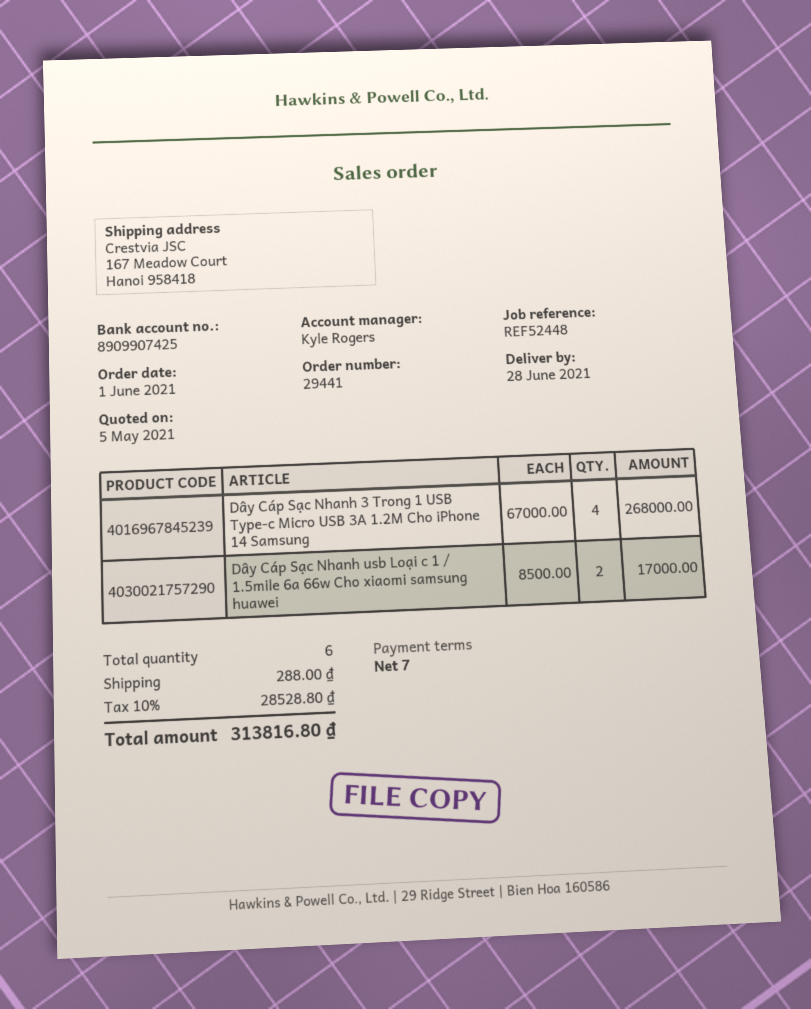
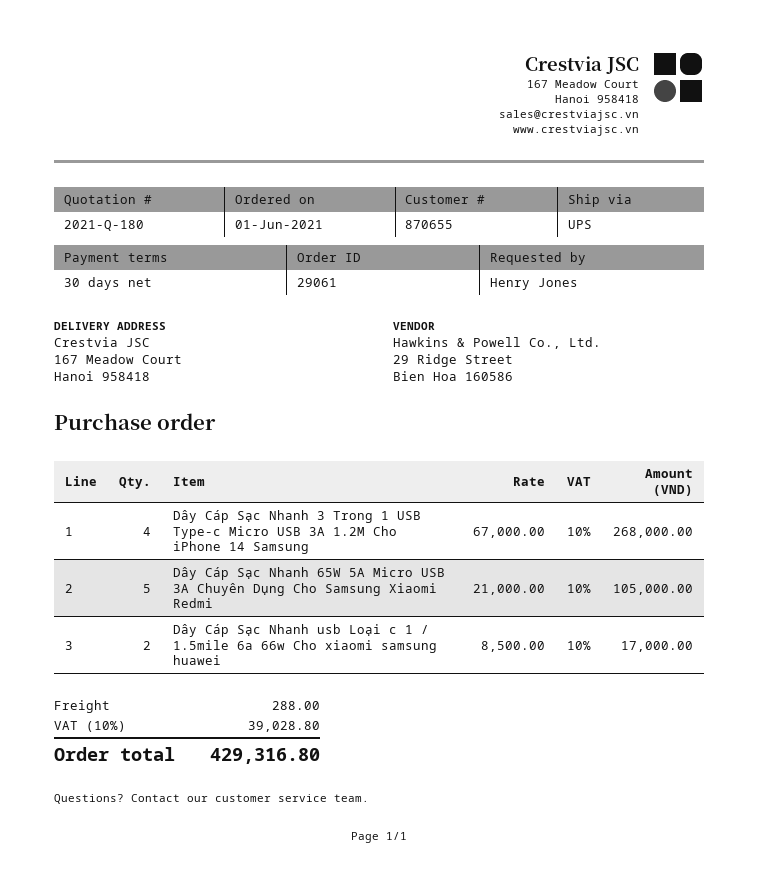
order number: 29441 -> 29061
payment terms: 7 days -> 30 days
Dây Cáp Sạc Nhanh 65W 5A Micro USB 3A Chuyên Dụng Cho Samsung Xiaomi Redmi: none -> 5 x 21000.00 = 105000.00
tax: 10% = 28528.80 -> 10% = 39028.80
total: 313816.80 -> 429316.80

